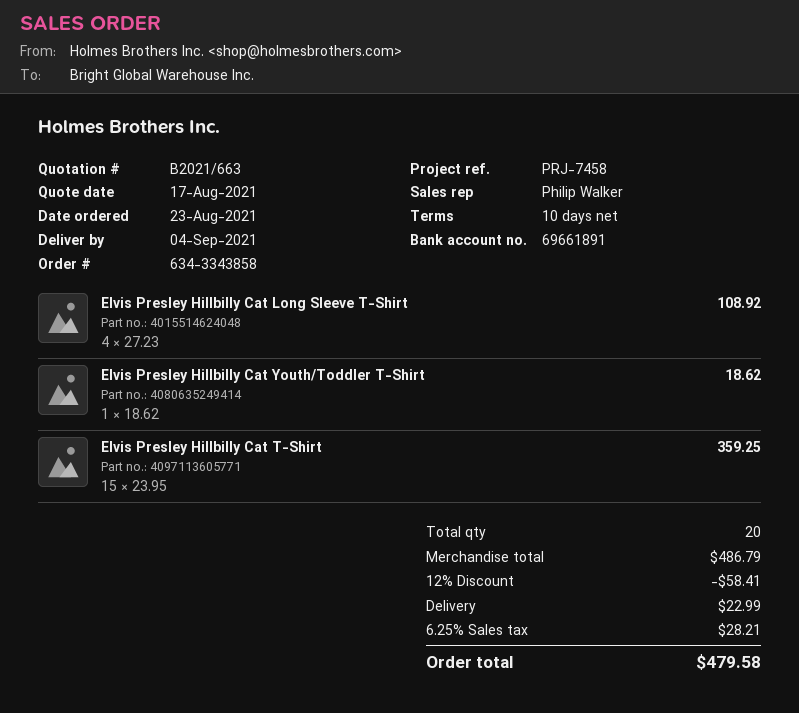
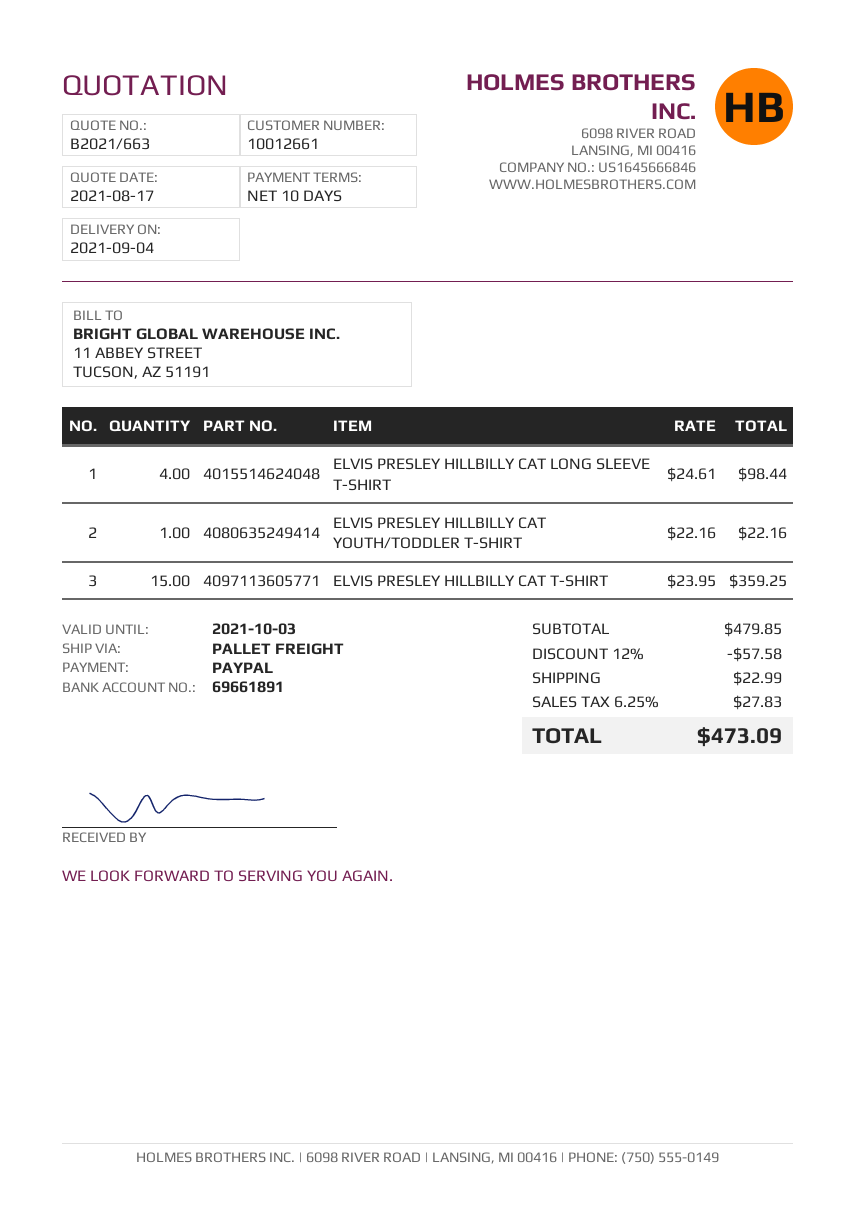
Elvis Presley Hillbilly Cat Long Sleeve T-Shirt: 4 x 27.23 = 108.92 -> 4 x 24.61 = 98.44
Elvis Presley Hillbilly Cat Youth/Toddler T-Shirt: 1 x 18.62 = 18.62 -> 1 x 22.16 = 22.16
subtotal: 486.79 -> 479.85
discount: 12% = 58.41 -> 12% = 57.58
tax: 6.25% = 28.21 -> 6.25% = 27.83
total: 479.58 -> 473.09

